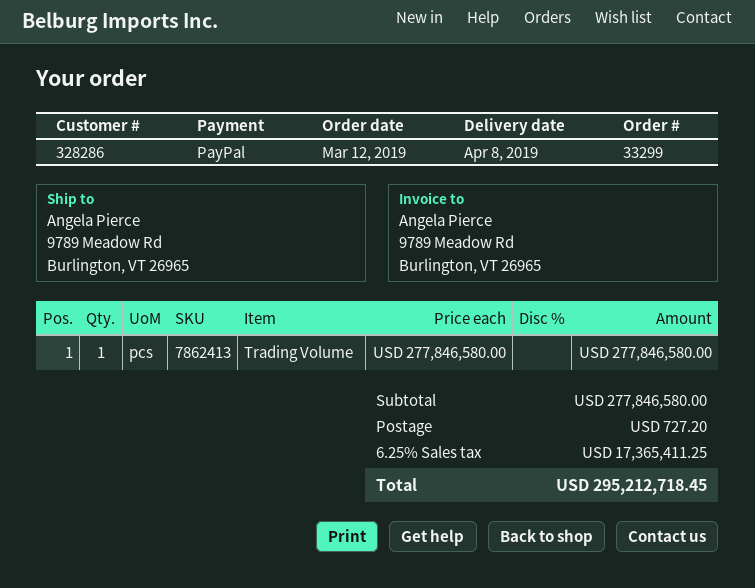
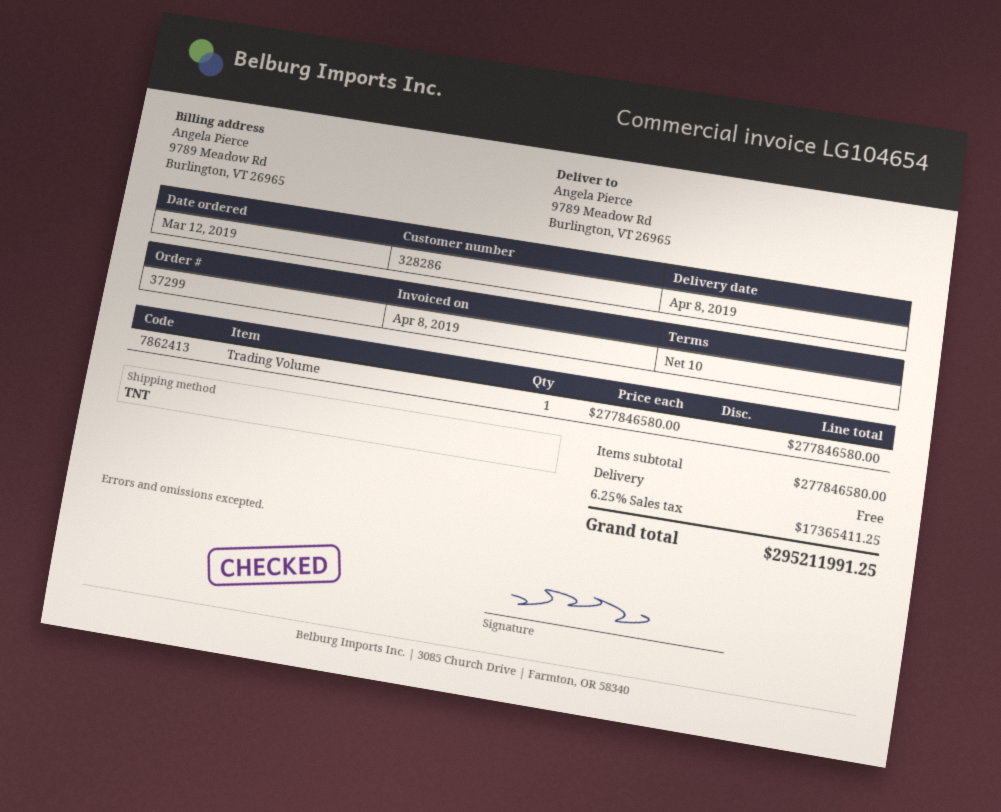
order number: 33299 -> 37299
shipping: 727.20 -> 0.00
total: 295212718.45 -> 295211991.25

